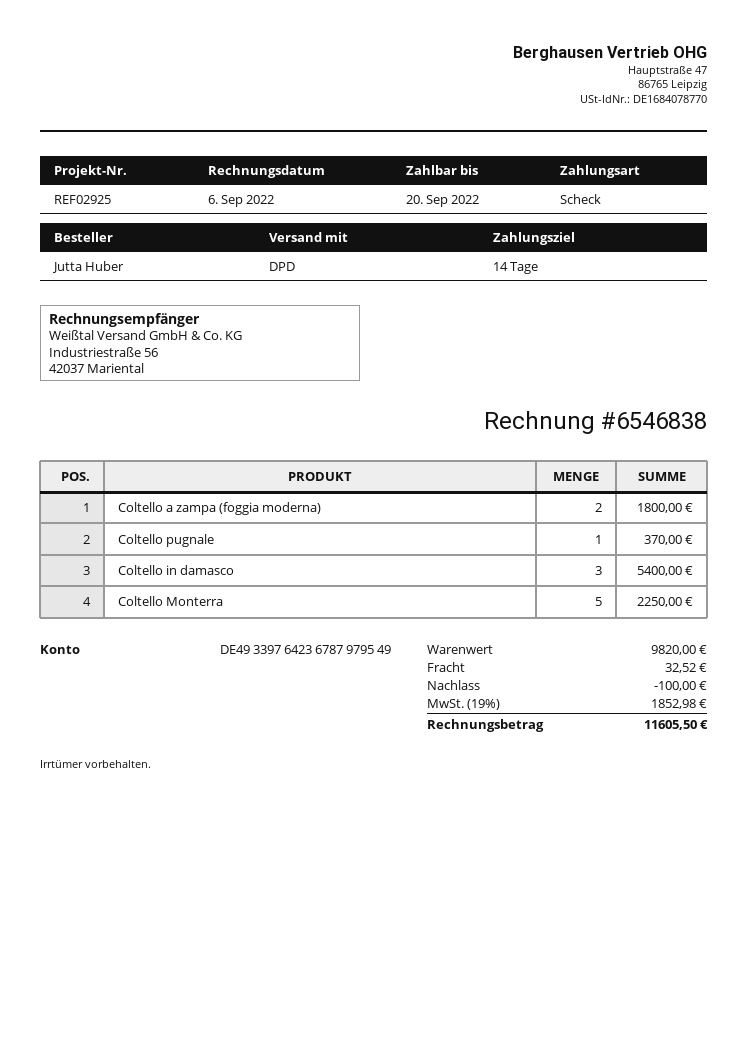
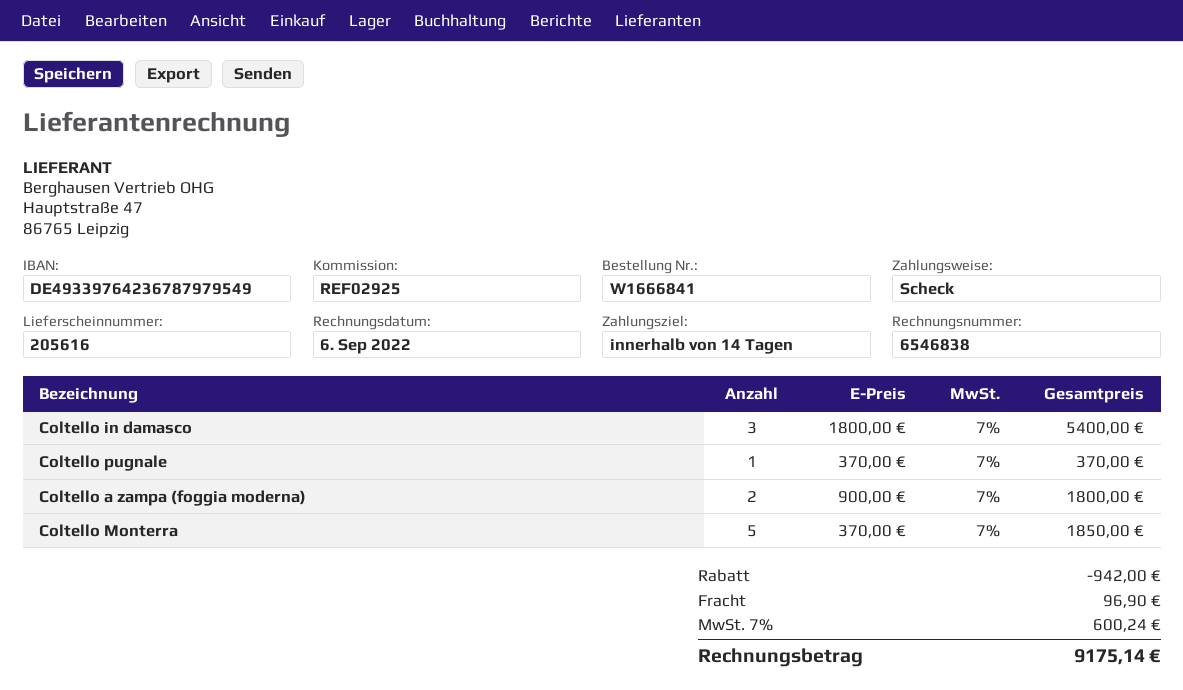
Coltello Monterra: 5 for 2250.00 -> 5 for 1850.00
discount: 100.00 -> 942.00
shipping: 32.52 -> 96.90
tax: 19% = 1852.98 -> 7% = 600.24
total: 11605.50 -> 9175.14

